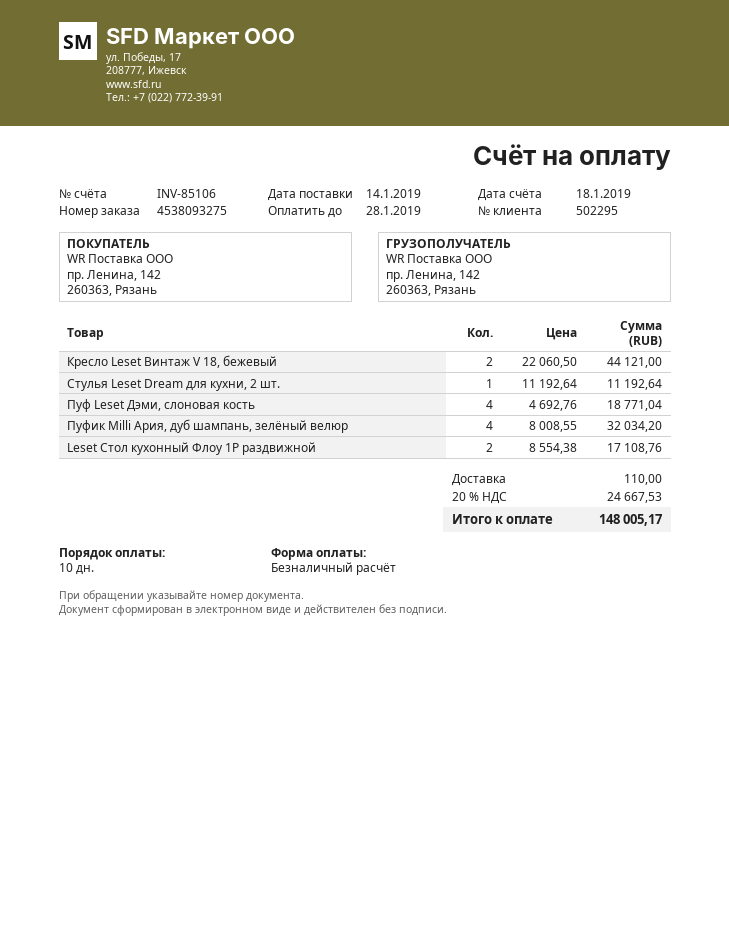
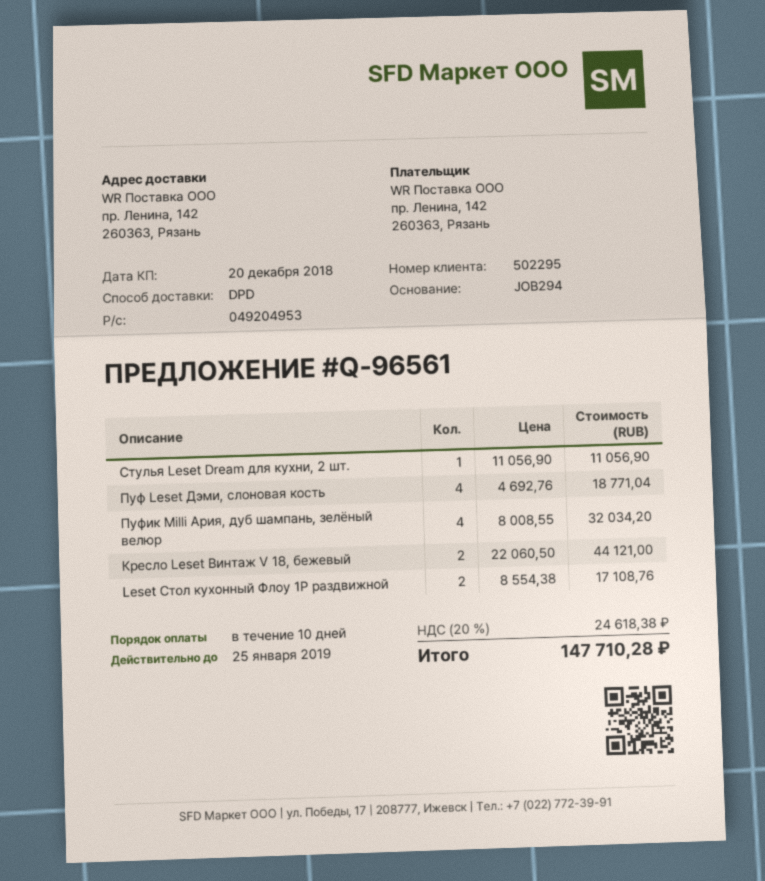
Стулья Leset Dream для кухни, 2 шт.: 1 x 11192.64 = 11192.64 -> 1 x 11056.90 = 11056.90
shipping: 110.00 -> none
tax: 20% = 24667.53 -> 20% = 24618.38
total: 148005.17 -> 147710.28

